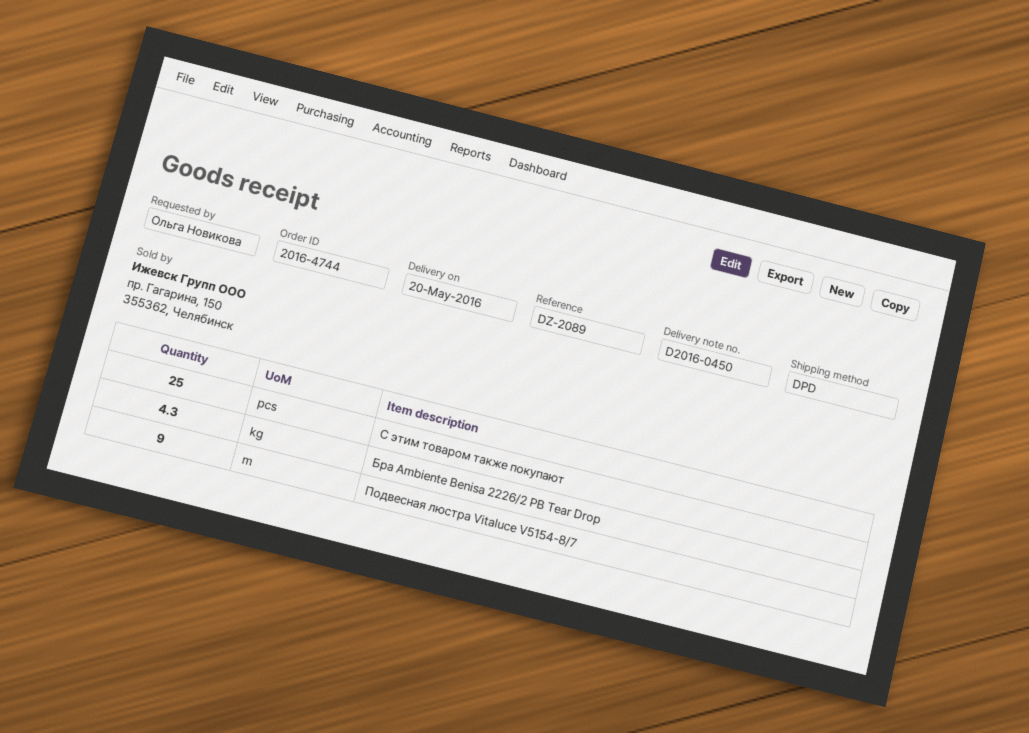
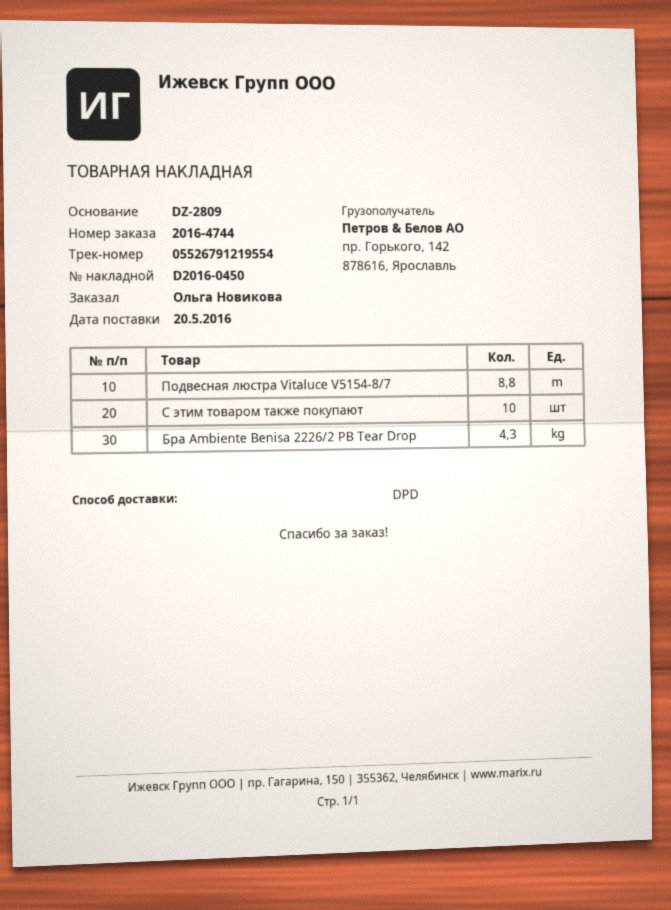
reference: DZ-2089 -> DZ-2809
C этим товаром также покупают: 25 -> 10
Подвесная люстра Vitaluce V5154-8/7: 9 -> 8.8

